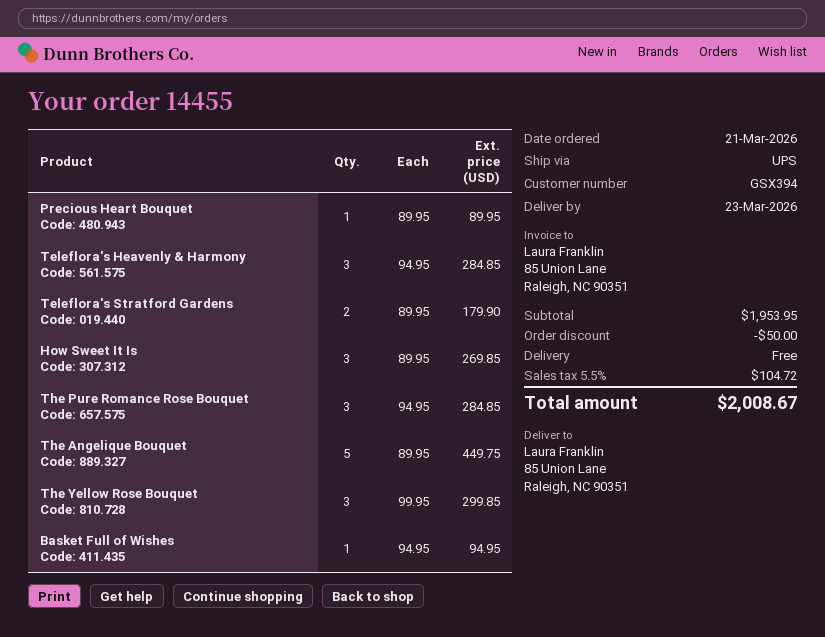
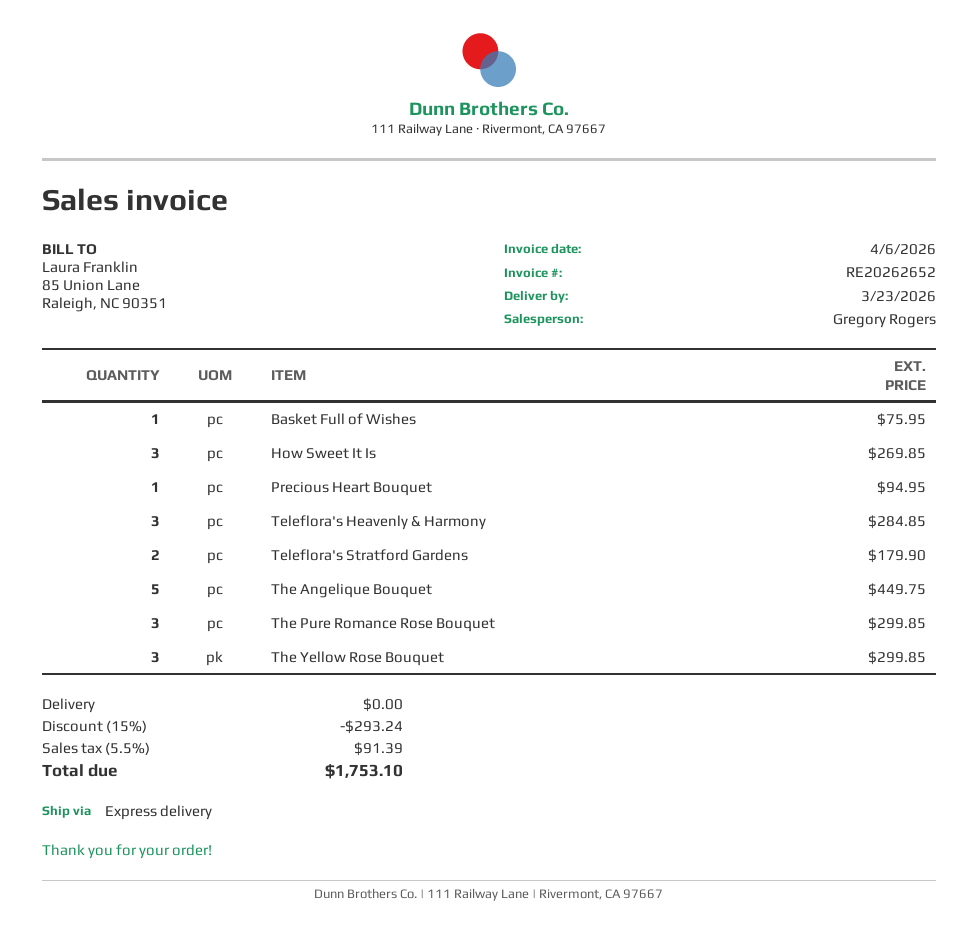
shipping method: UPS -> express
Precious Heart Bouquet: 1 for 89.95 -> 1 for 94.95
The Pure Romance Rose Bouquet: 3 for 284.85 -> 3 for 299.85
Basket Full of Wishes: 1 for 94.95 -> 1 for 75.95
discount: 50.00 -> 293.24
tax: 5.5% = 104.72 -> 5.5% = 91.39
total: 2008.67 -> 1753.10

